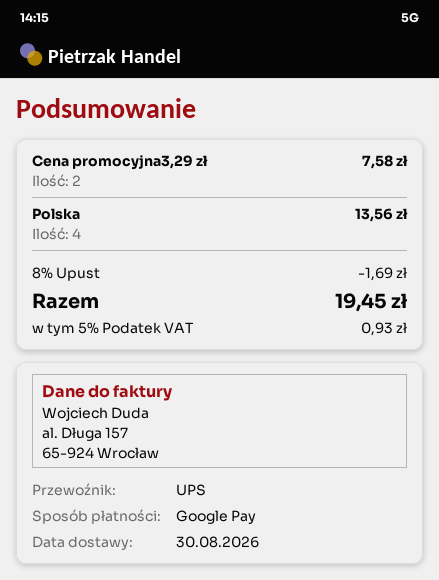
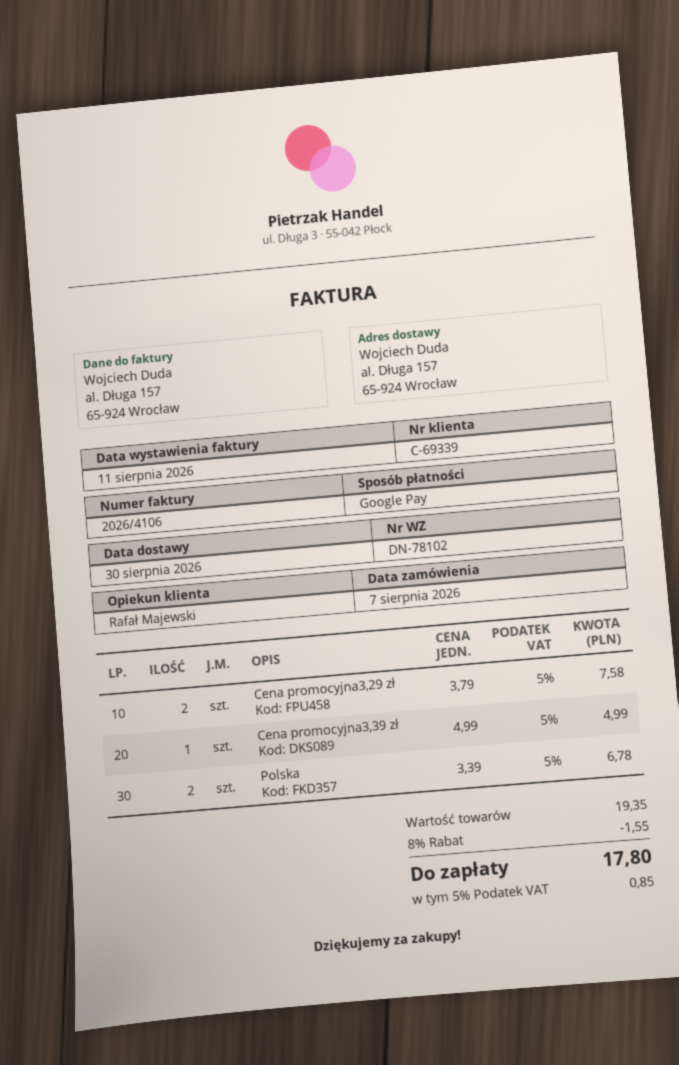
Polska: 4 for 13.56 -> 2 for 6.78
Cena promocyjna3,39 zł: none -> 1 for 4.99
discount: 8% = 1.69 -> 8% = 1.55
tax: 5% = 0.93 -> 5% = 0.85
total: 19.45 -> 17.80

